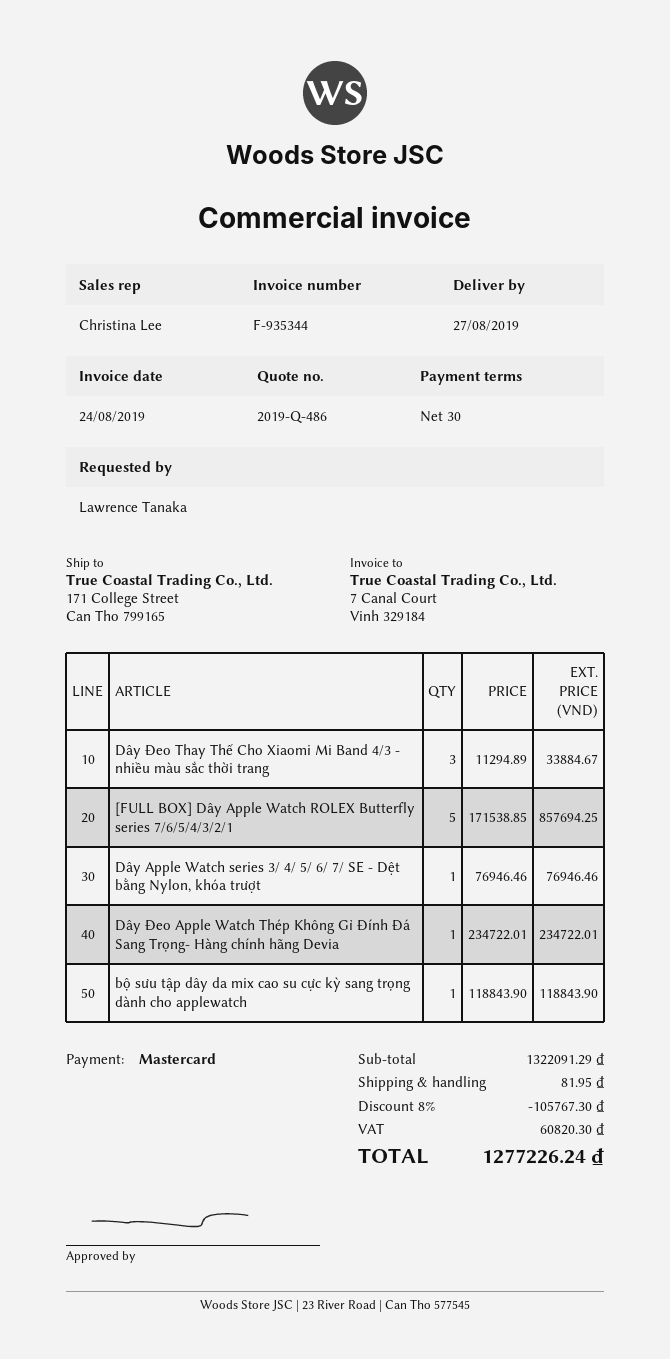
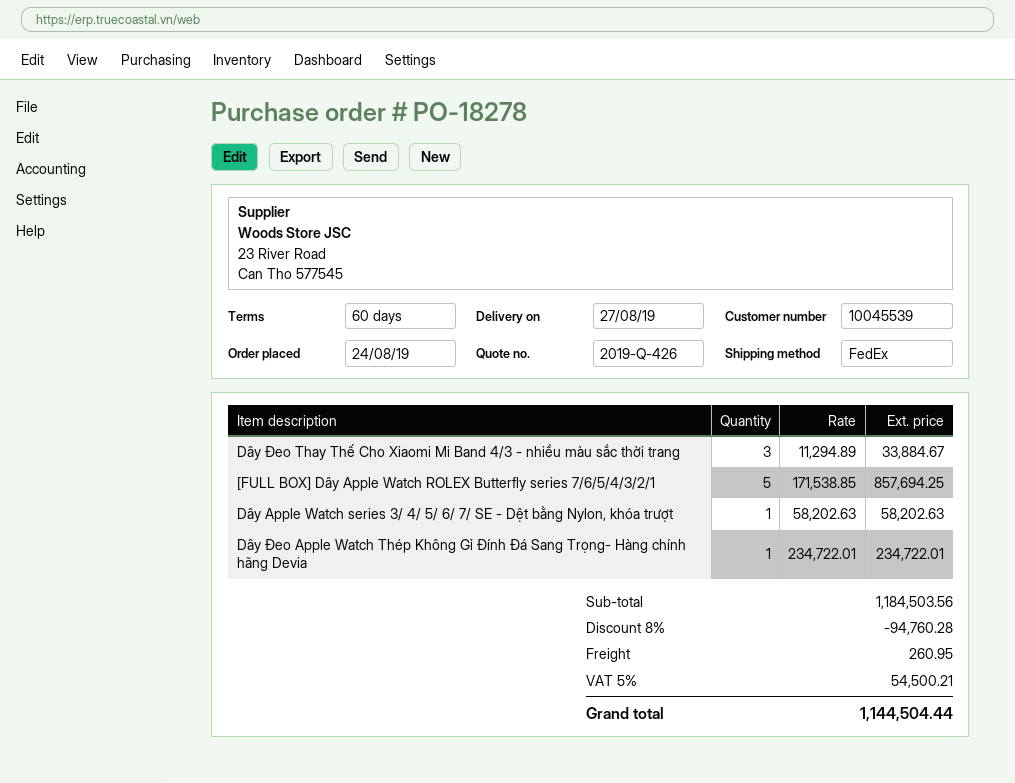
quote number: 2019-Q-486 -> 2019-Q-426
payment terms: 30 days -> 60 days
Dây Apple Watch series 3/ 4/ 5/ 6/ 7/ SE - Dệt bằng Nylon, khóa trượt: 1 x 76946.46 = 76946.46 -> 1 x 58202.63 = 58202.63
bộ sưu tập dây da mix cao su cực kỳ sang trọng dành cho applewatch: 1 x 118843.90 = 118843.90 -> none
subtotal: 1322091.29 -> 1184503.56
discount: 8% = 105767.30 -> 8% = 94760.28
shipping: 81.95 -> 260.95
tax: 60820.30 -> 54500.21
total: 1277226.24 -> 1144504.44

